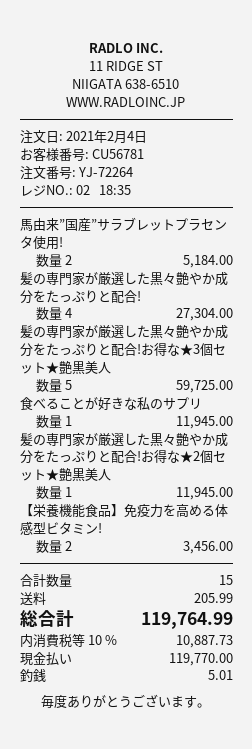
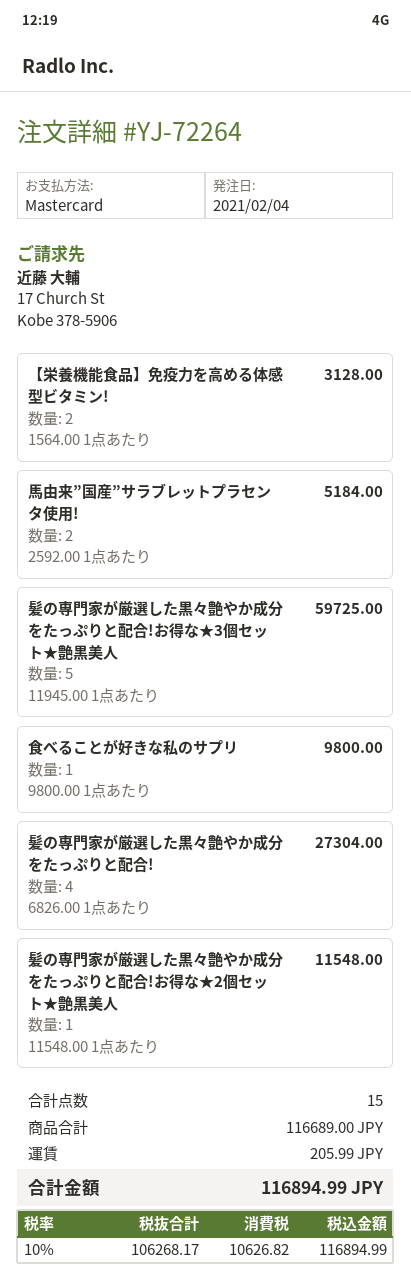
payment method: cash -> Mastercard
食べることが好きな私のサプリ: 1 for 11945.00 -> 1 for 9800.00
髪の専門家が厳選した黒々艶やか成分をたっぷりと配合!お得な★2個セット★艶黒美人: 1 for 11945.00 -> 1 for 11548.00
【栄養機能食品】免疫力を高める体感型ビタミン!: 2 for 3456.00 -> 2 for 3128.00
tax: 10% = 10887.73 -> 10% = 10626.82
total: 119764.99 -> 116894.99

